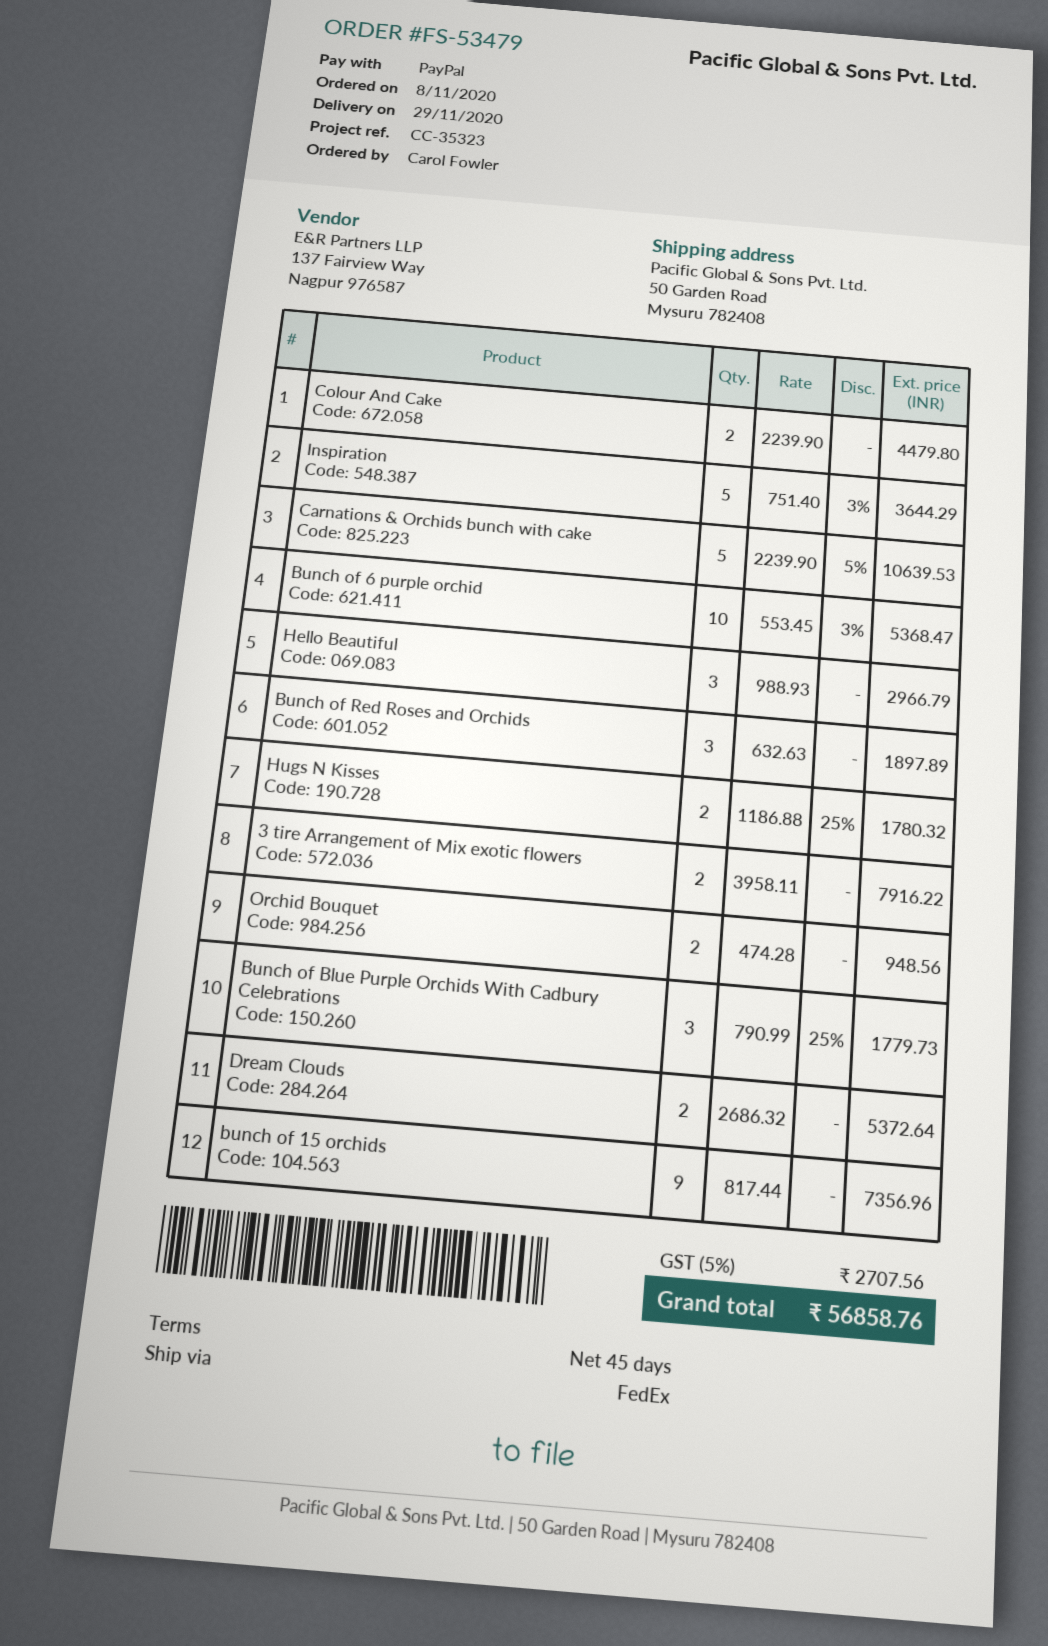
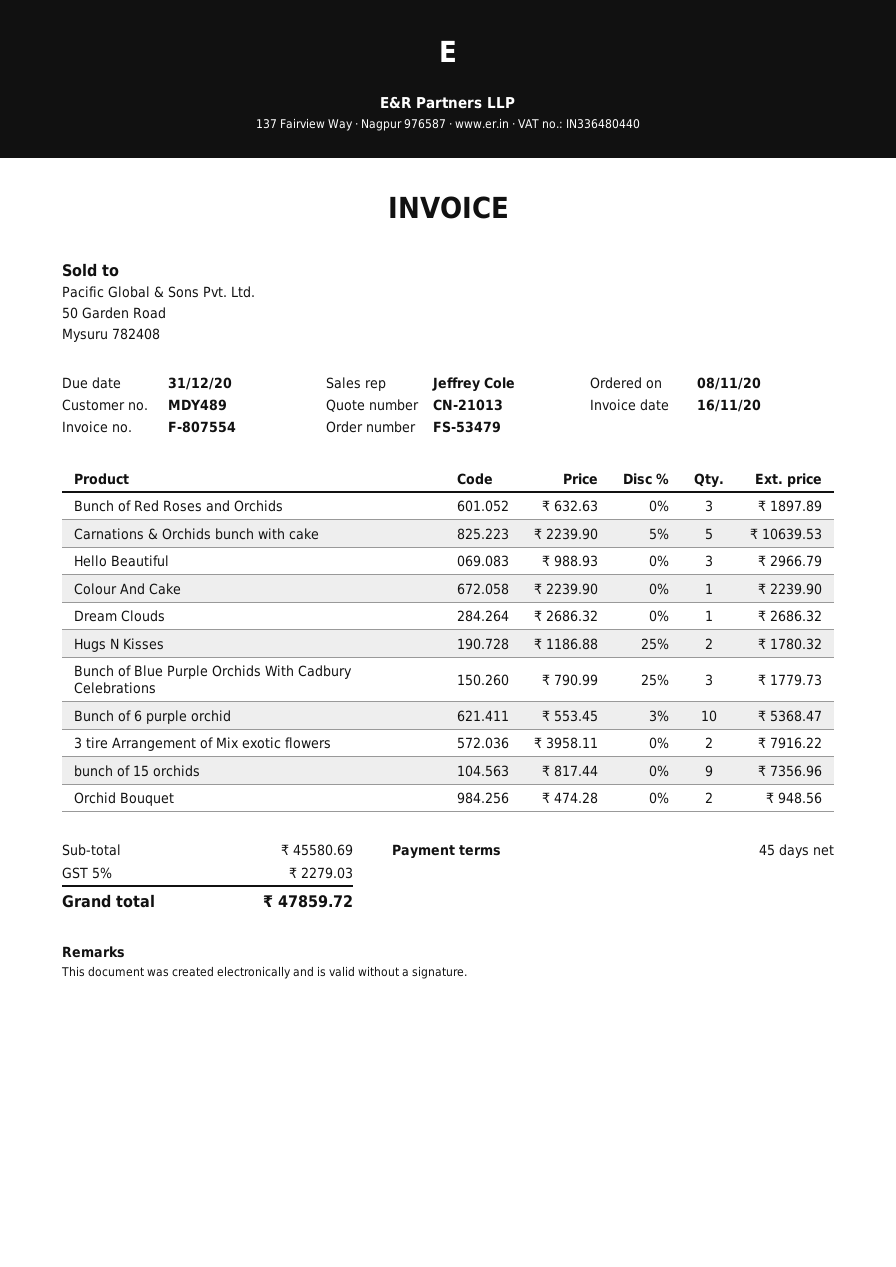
Colour And Cake: 2 x 2239.90 = 4479.80 -> 1 x 2239.90 = 2239.90
Inspiration: 5 x 751.40 - 3% = 3644.29 -> none
Dream Clouds: 2 x 2686.32 = 5372.64 -> 1 x 2686.32 = 2686.32
tax: 5% = 2707.56 -> 5% = 2279.03
total: 56858.76 -> 47859.72

